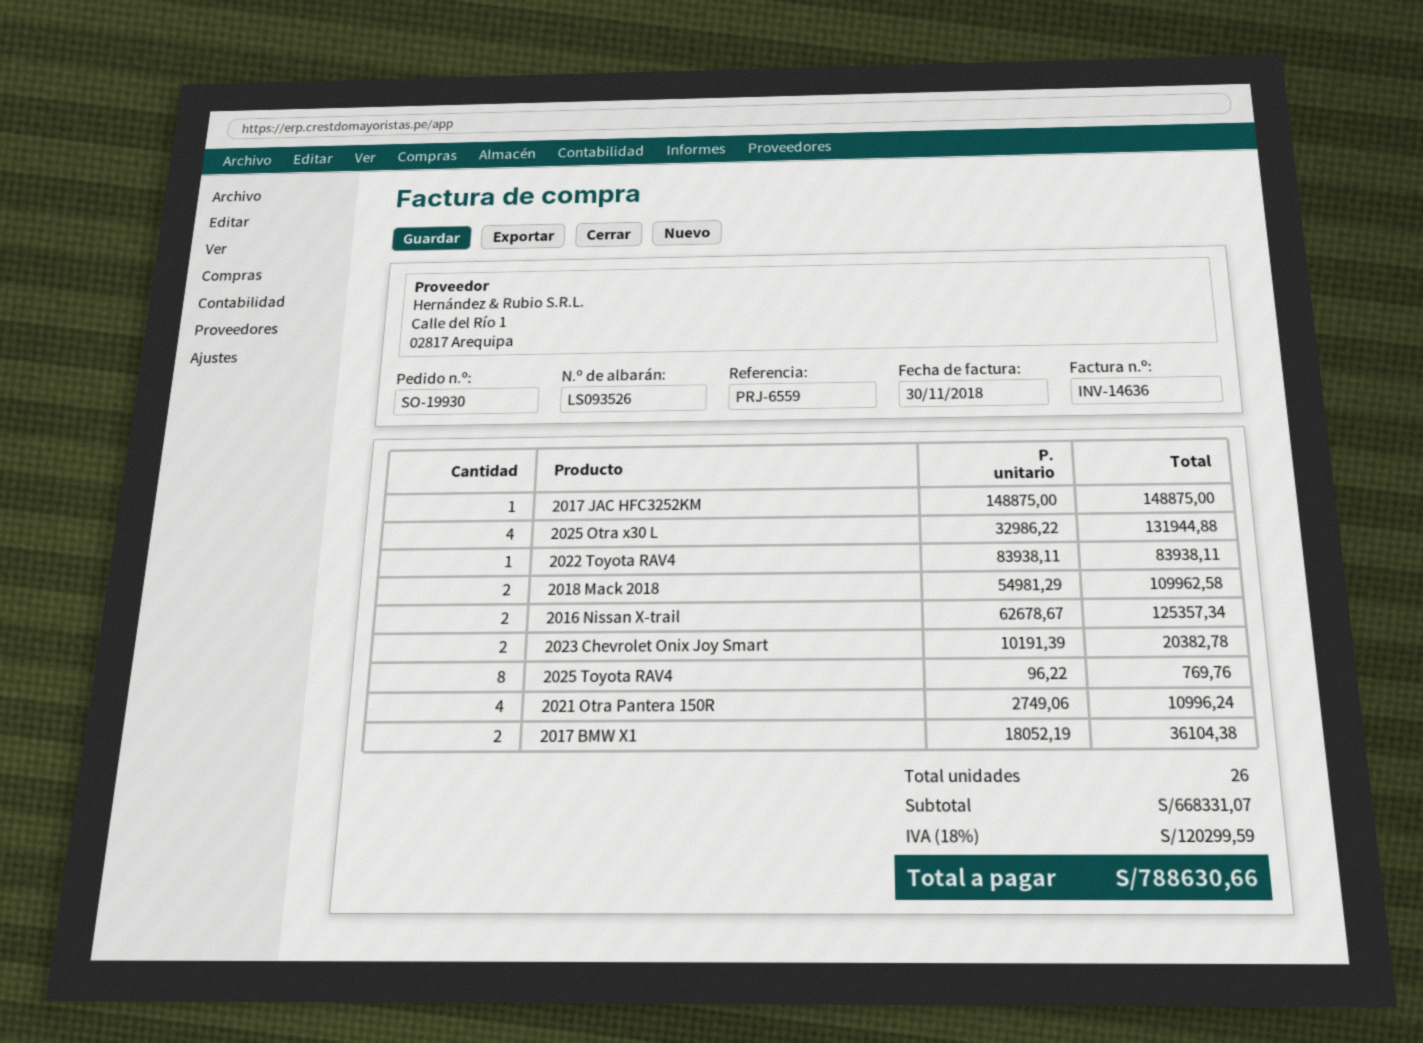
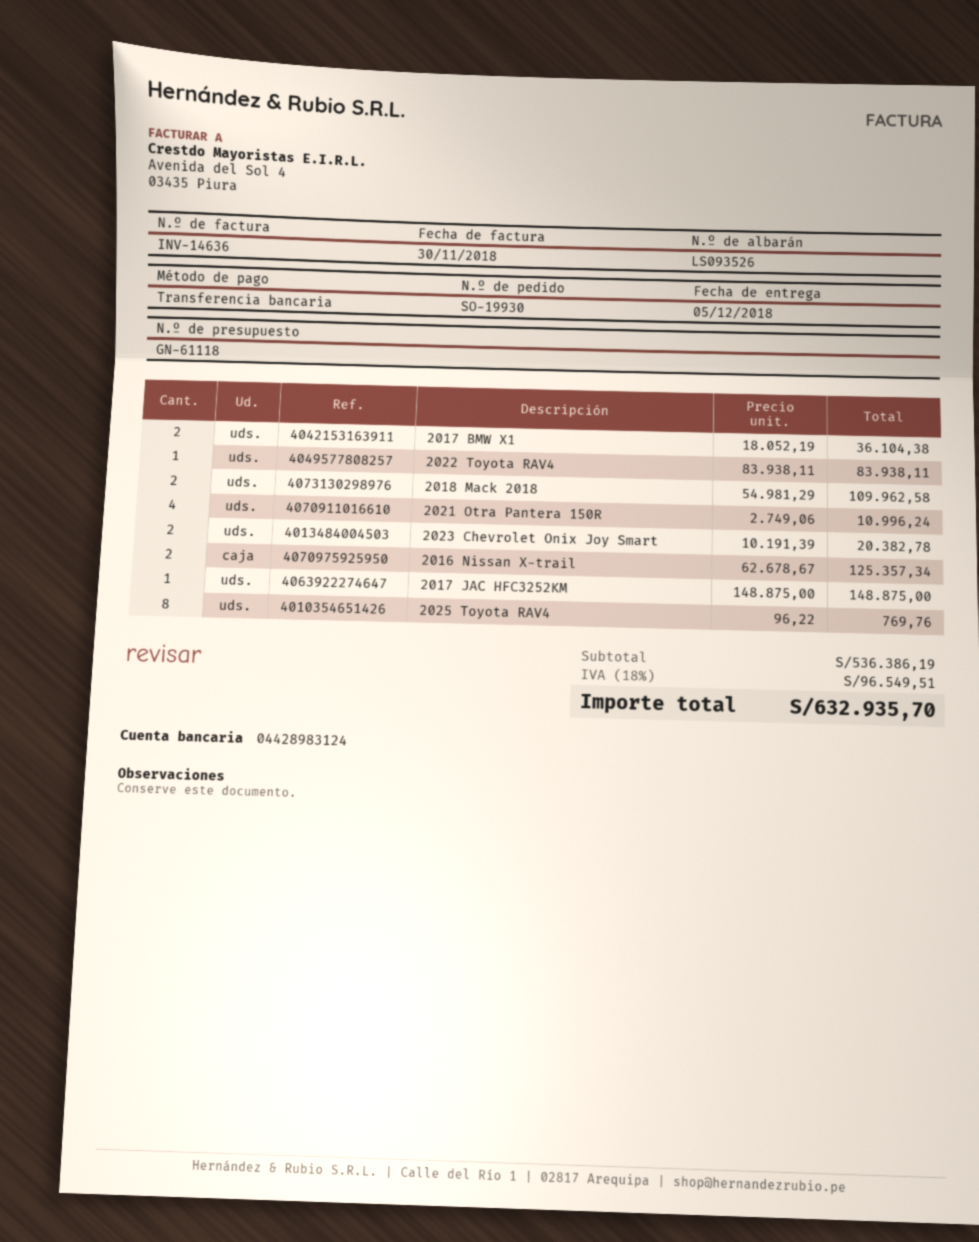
2025 Otra x30 L: 4 x 32986.22 = 131944.88 -> none
subtotal: 668331.07 -> 536386.19
tax: 18% = 120299.59 -> 18% = 96549.51
total: 788630.66 -> 632935.70

